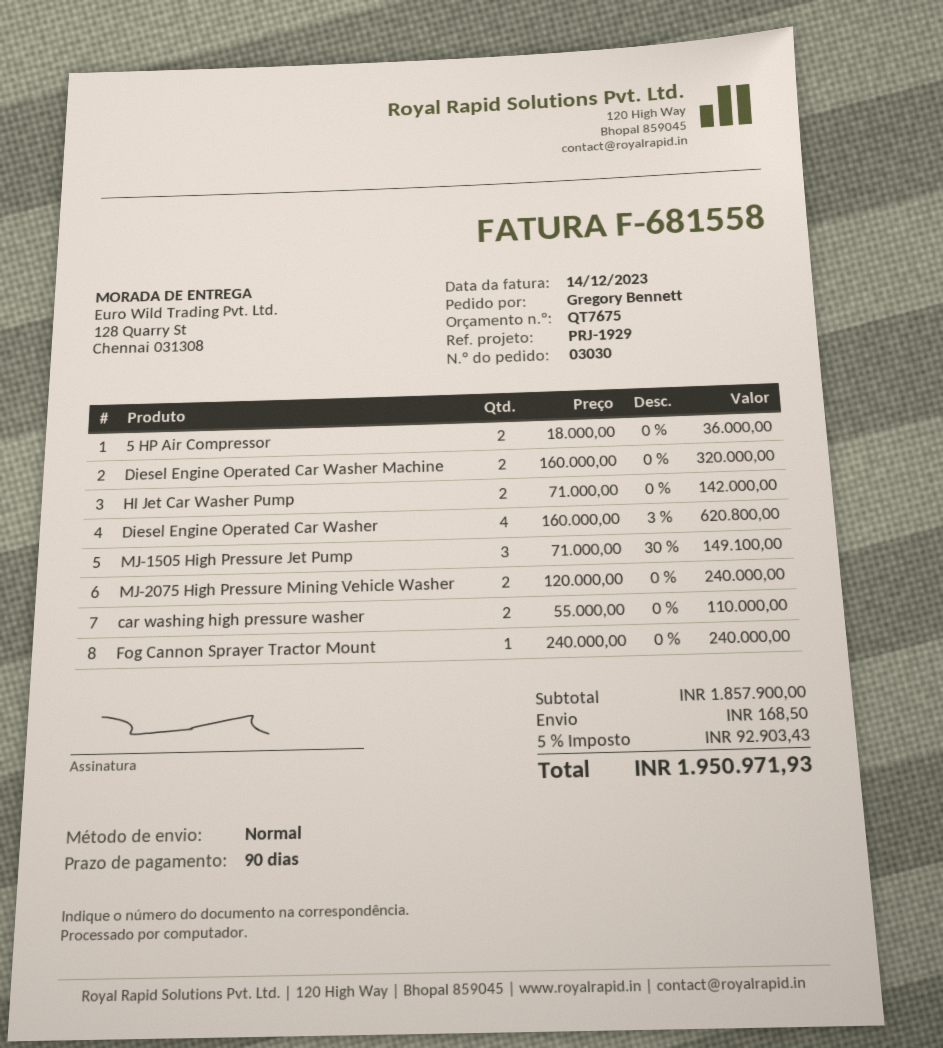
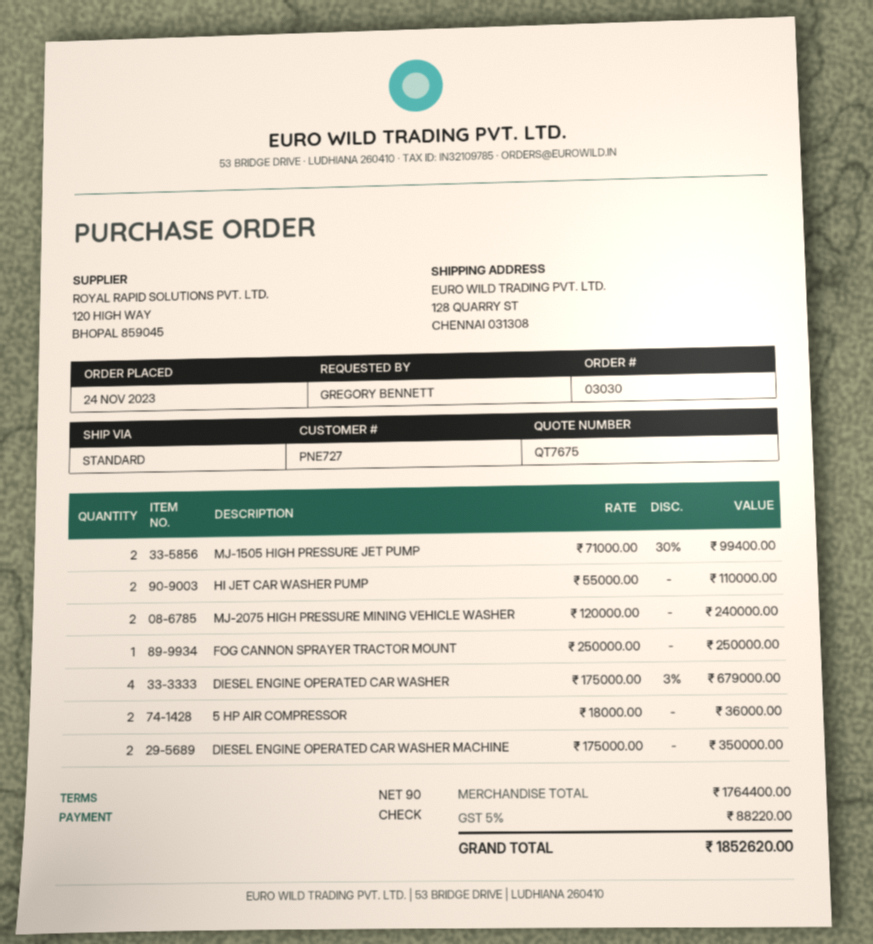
Diesel Engine Operated Car Washer Machine: 2 x 160000.00 = 320000.00 -> 2 x 175000.00 = 350000.00
HI Jet Car Washer Pump: 2 x 71000.00 = 142000.00 -> 2 x 55000.00 = 110000.00
Diesel Engine Operated Car Washer: 4 x 160000.00 - 3% = 620800.00 -> 4 x 175000.00 - 3% = 679000.00
MJ-1505 High Pressure Jet Pump: 3 x 71000.00 - 30% = 149100.00 -> 2 x 71000.00 - 30% = 99400.00
car washing high pressure washer: 2 x 55000.00 = 110000.00 -> none
Fog Cannon Sprayer Tractor Mount: 1 x 240000.00 = 240000.00 -> 1 x 250000.00 = 250000.00
subtotal: 1857900.00 -> 1764400.00
shipping: 168.50 -> none
tax: 5% = 92903.43 -> 5% = 88220.00
total: 1950971.93 -> 1852620.00

